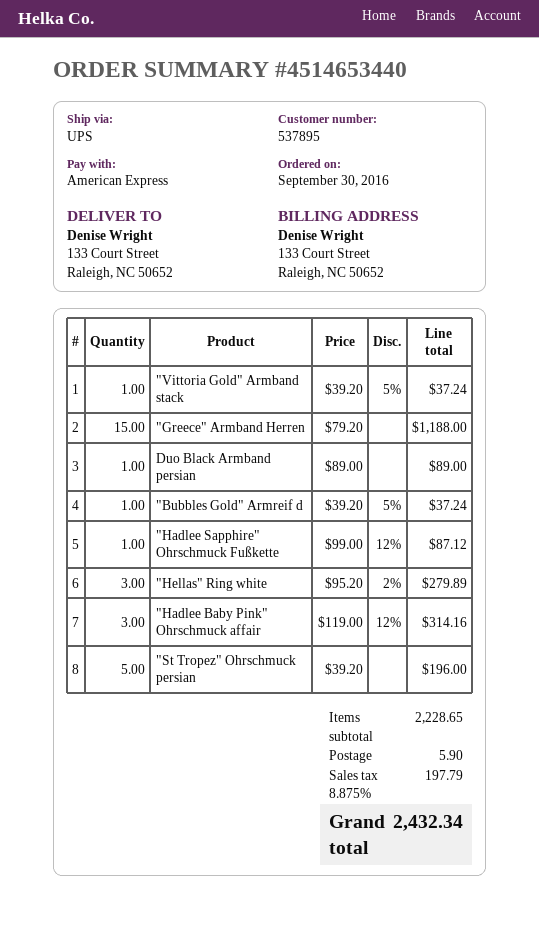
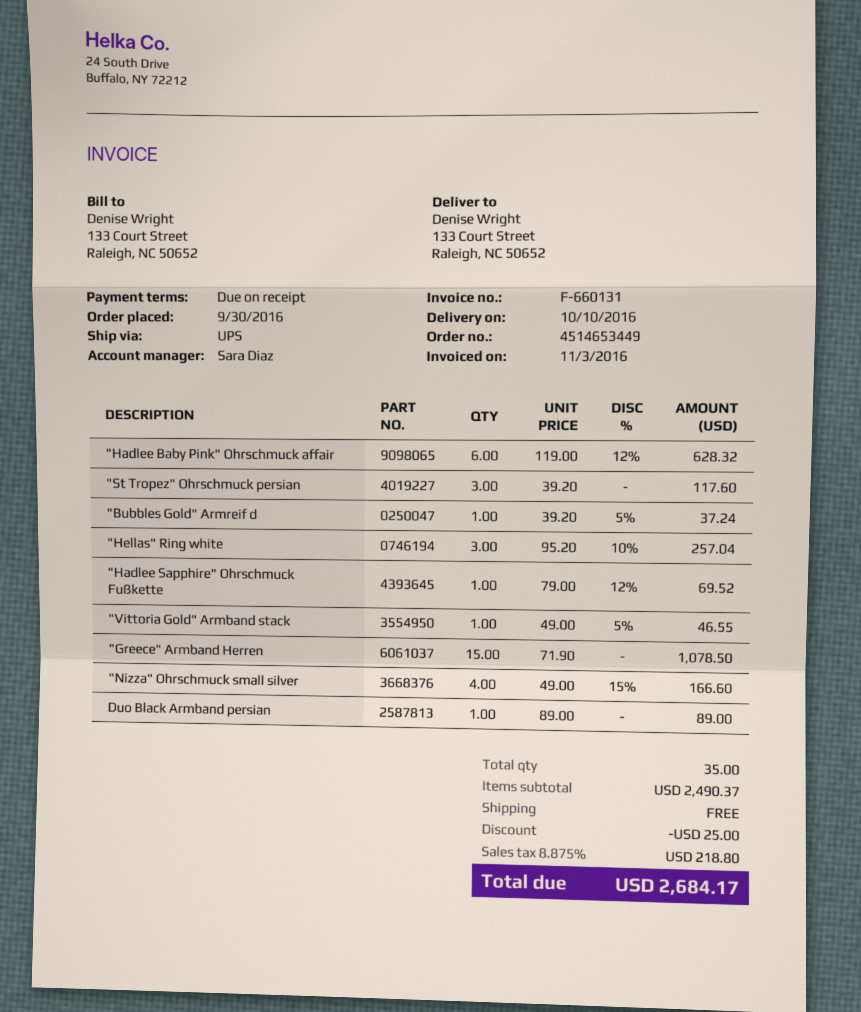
order number: 4514653440 -> 4514653449
"Vittoria Gold" Armband stack: 1 x 39.20 - 5% = 37.24 -> 1 x 49.00 - 5% = 46.55
"Greece" Armband Herren: 15 x 79.20 = 1188.00 -> 15 x 71.90 = 1078.50
"Hadlee Sapphire" Ohrschmuck Fußkette: 1 x 99.00 - 12% = 87.12 -> 1 x 79.00 - 12% = 69.52
"Hellas" Ring white: 3 x 95.20 - 2% = 279.89 -> 3 x 95.20 - 10% = 257.04
"Hadlee Baby Pink" Ohrschmuck affair: 3 x 119.00 - 12% = 314.16 -> 6 x 119.00 - 12% = 628.32
"St Tropez" Ohrschmuck persian: 5 x 39.20 = 196.00 -> 3 x 39.20 = 117.60
"Nizza" Ohrschmuck small silver: none -> 4 x 49.00 - 15% = 166.60
subtotal: 2228.65 -> 2490.37
discount: none -> 25.00
shipping: 5.90 -> 0.00
tax: 8.875% = 197.79 -> 8.875% = 218.80
total: 2432.34 -> 2684.17

